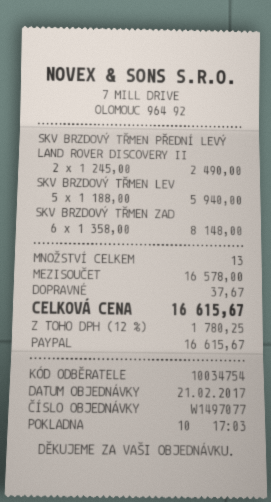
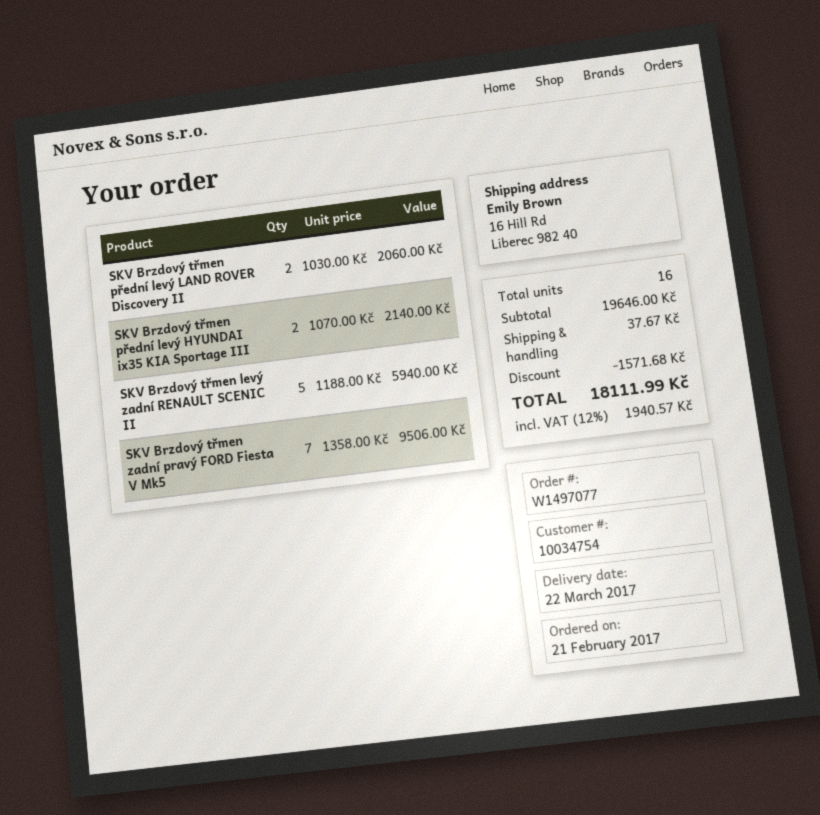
SKV BRZDOVÝ TŘMEN PŘEDNÍ LEVÝ LAND ROVER DISCOVERY II: 2 x 1245.00 = 2490.00 -> 2 x 1030.00 = 2060.00
SKV BRZDOVÝ TŘMEN ZAD: 6 x 1358.00 = 8148.00 -> 7 x 1358.00 = 9506.00
SKV Brzdový třmen přední levý HYUNDAI ix35 KIA Sportage III: none -> 2 x 1070.00 = 2140.00
total quantity: 13 -> 16
subtotal: 16578.00 -> 19646.00
discount: none -> 1571.68
tax: 12% = 1780.25 -> 12% = 1940.57
total: 16615.67 -> 18111.99

